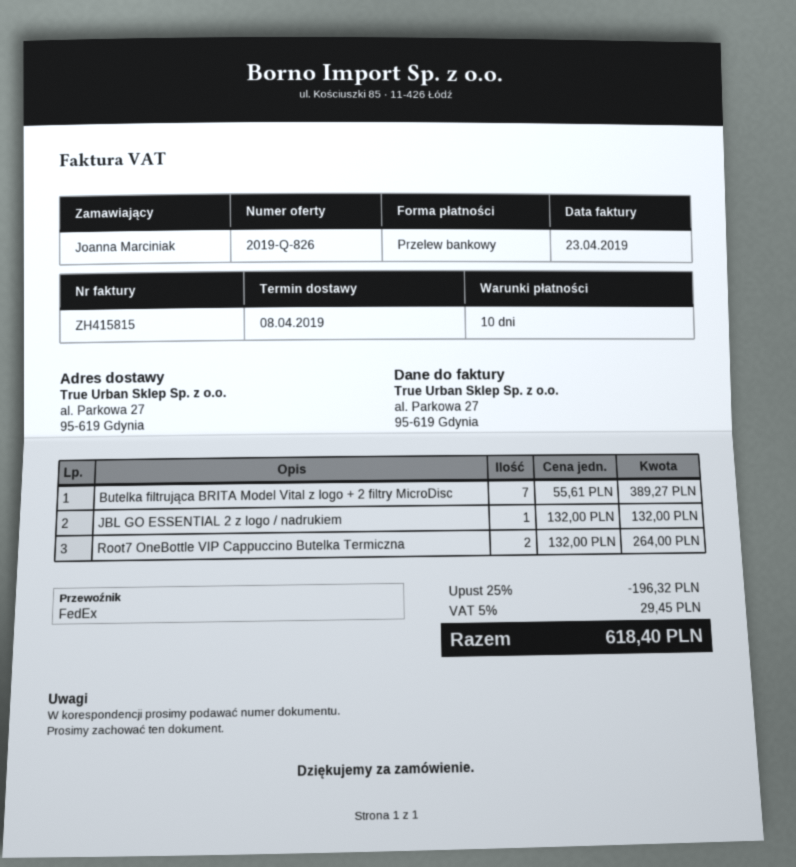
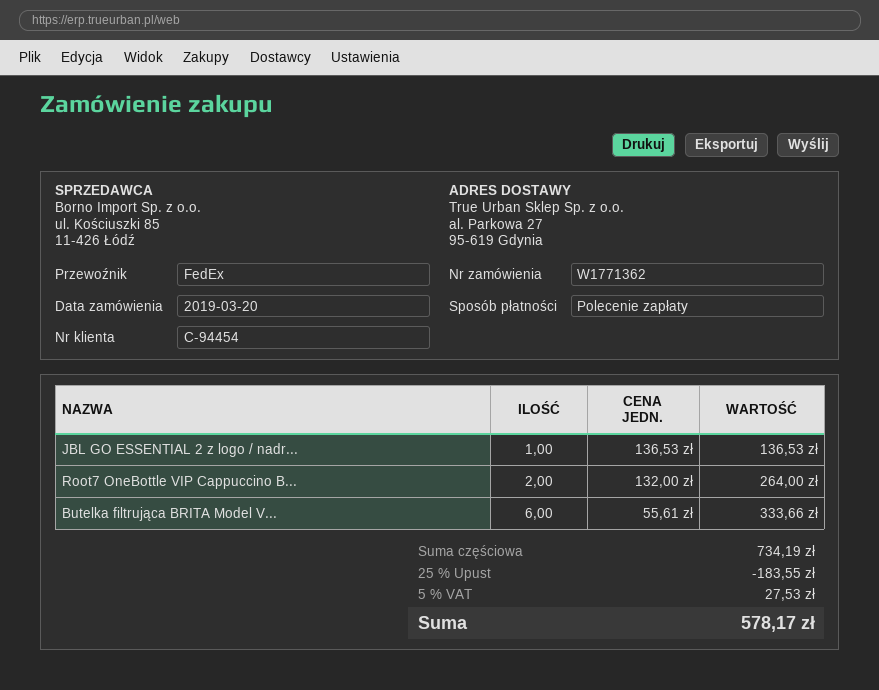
payment method: bank transfer -> direct debit
Butelka filtrująca BRITA Model Vital z logo + 2 filtry MicroDisc: 7 x 55.61 = 389.27 -> 6 x 55.61 = 333.66
JBL GO ESSENTIAL 2 z logo / nadrukiem: 1 x 132.00 = 132.00 -> 1 x 136.53 = 136.53
discount: 25% = 196.32 -> 25% = 183.55
tax: 5% = 29.45 -> 5% = 27.53
total: 618.40 -> 578.17

